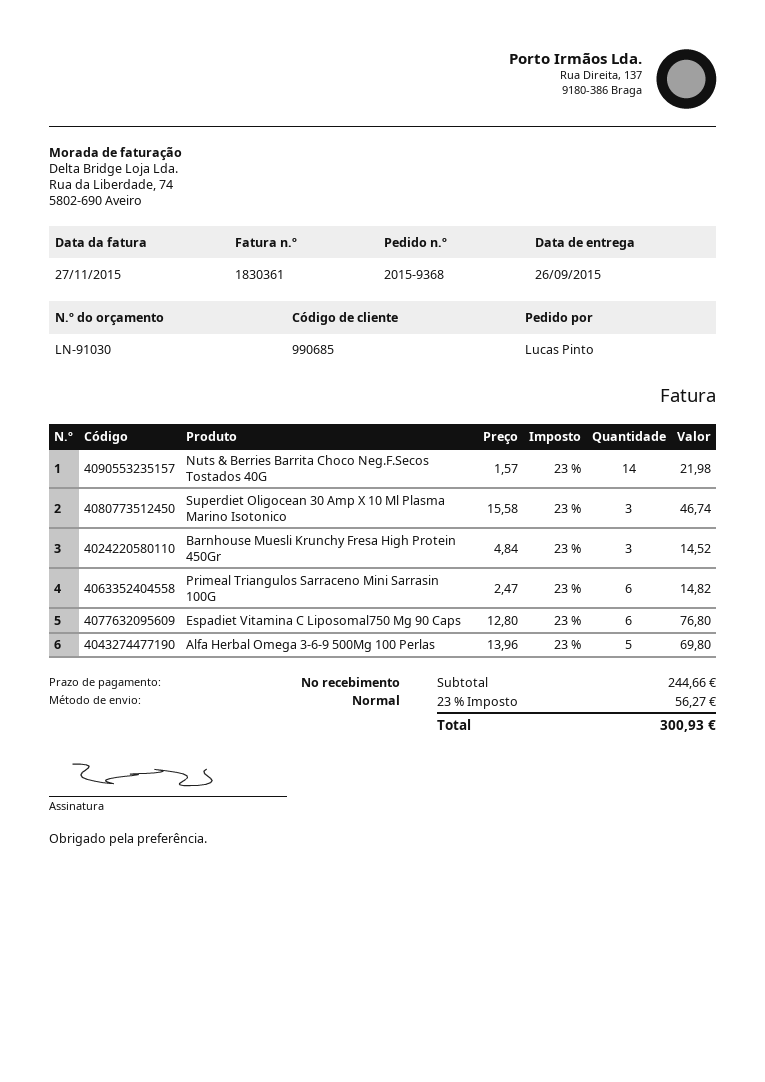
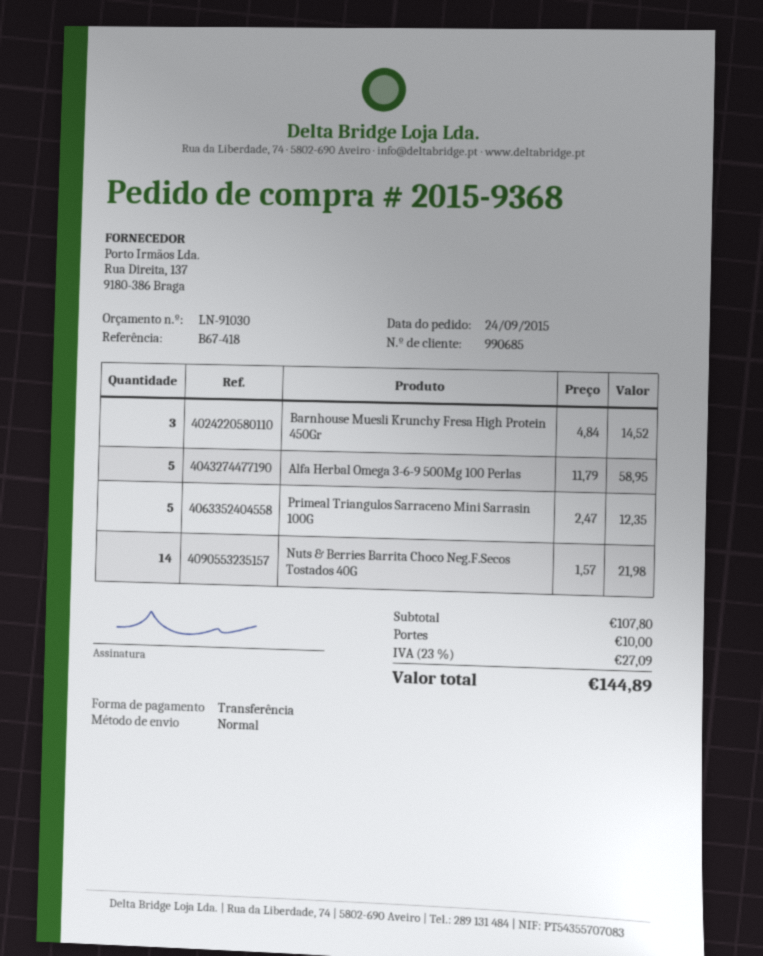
Superdiet Oligocean 30 Amp X 10 Ml Plasma Marino Isotonico: 3 x 15.58 = 46.74 -> none
Primeal Triangulos Sarraceno Mini Sarrasin 100G: 6 x 2.47 = 14.82 -> 5 x 2.47 = 12.35
Espadiet Vitamina C Liposomal750 Mg 90 Caps: 6 x 12.80 = 76.80 -> none
Alfa Herbal Omega 3-6-9 500Mg 100 Perlas: 5 x 13.96 = 69.80 -> 5 x 11.79 = 58.95
subtotal: 244.66 -> 107.80
shipping: none -> 10.00
tax: 23% = 56.27 -> 23% = 27.09
total: 300.93 -> 144.89

